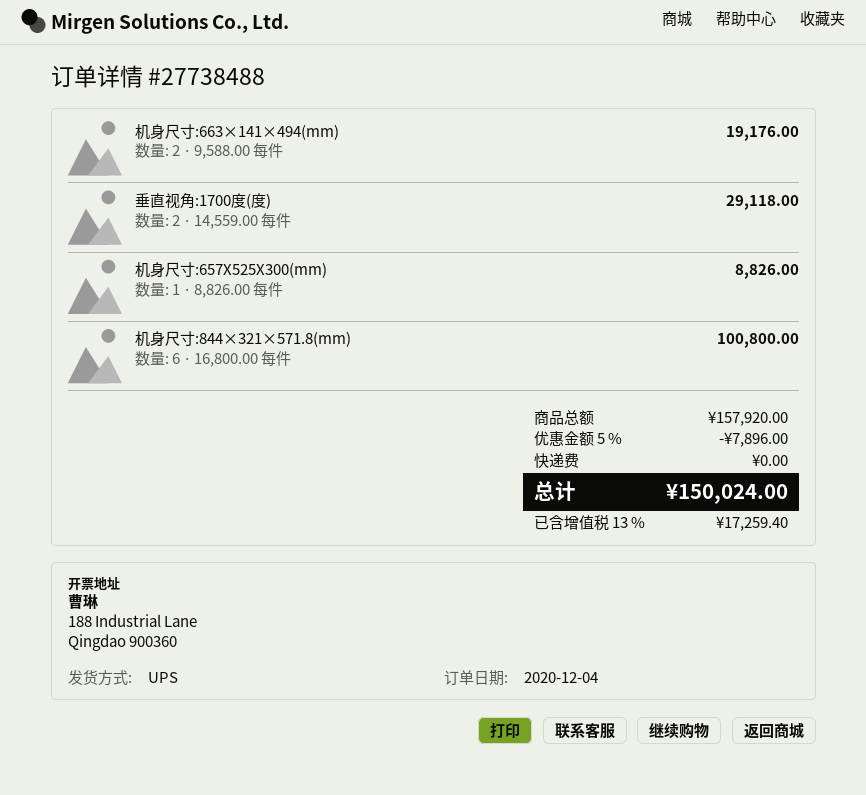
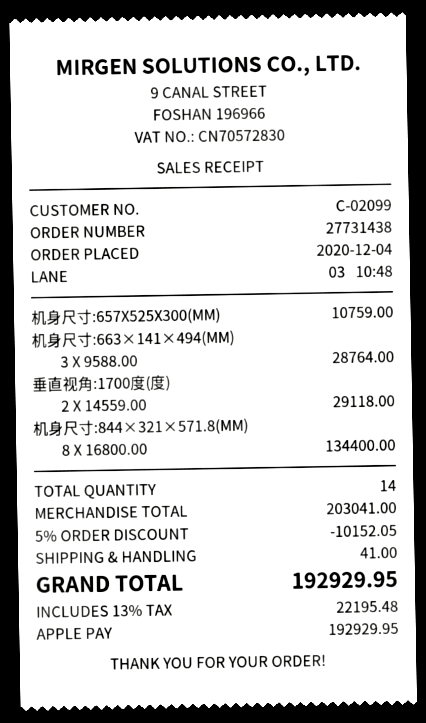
order number: 27738488 -> 27731438
机身尺寸:663×141×494(mm): 2 x 9588.00 = 19176.00 -> 3 x 9588.00 = 28764.00
机身尺寸:657X525X300(mm): 1 x 8826.00 = 8826.00 -> 1 x 10759.00 = 10759.00
机身尺寸:844×321×571.8(mm): 6 x 16800.00 = 100800.00 -> 8 x 16800.00 = 134400.00
subtotal: 157920.00 -> 203041.00
discount: 5% = 7896.00 -> 5% = 10152.05
shipping: 0.00 -> 41.00
tax: 13% = 17259.40 -> 13% = 22195.48
total: 150024.00 -> 192929.95

